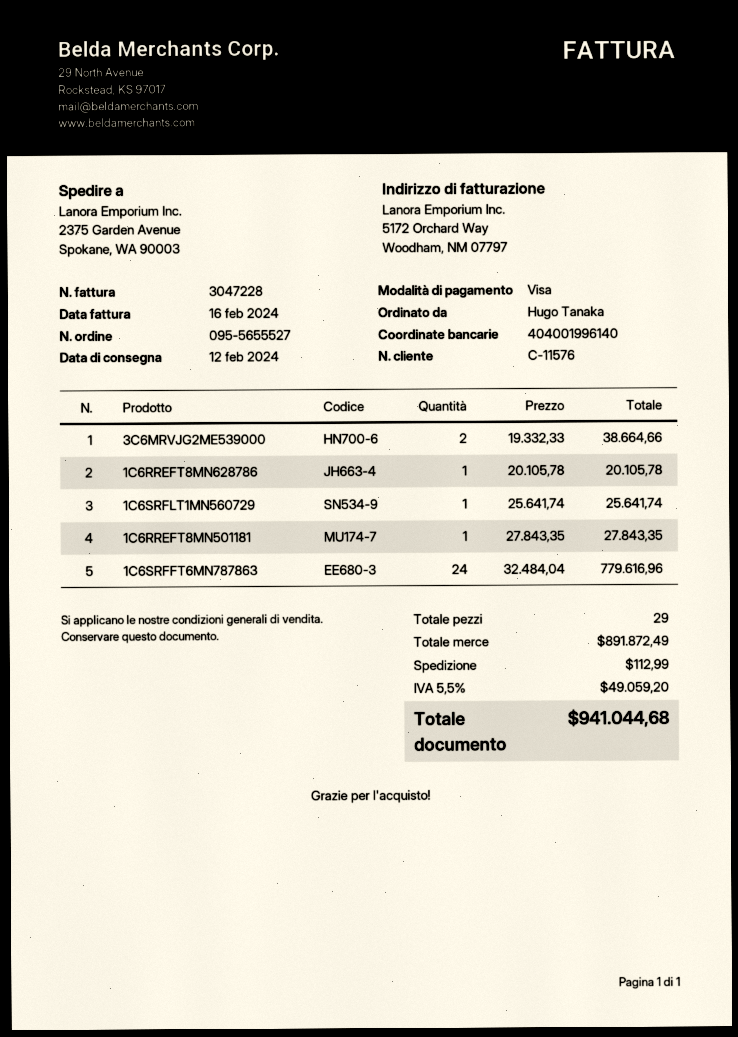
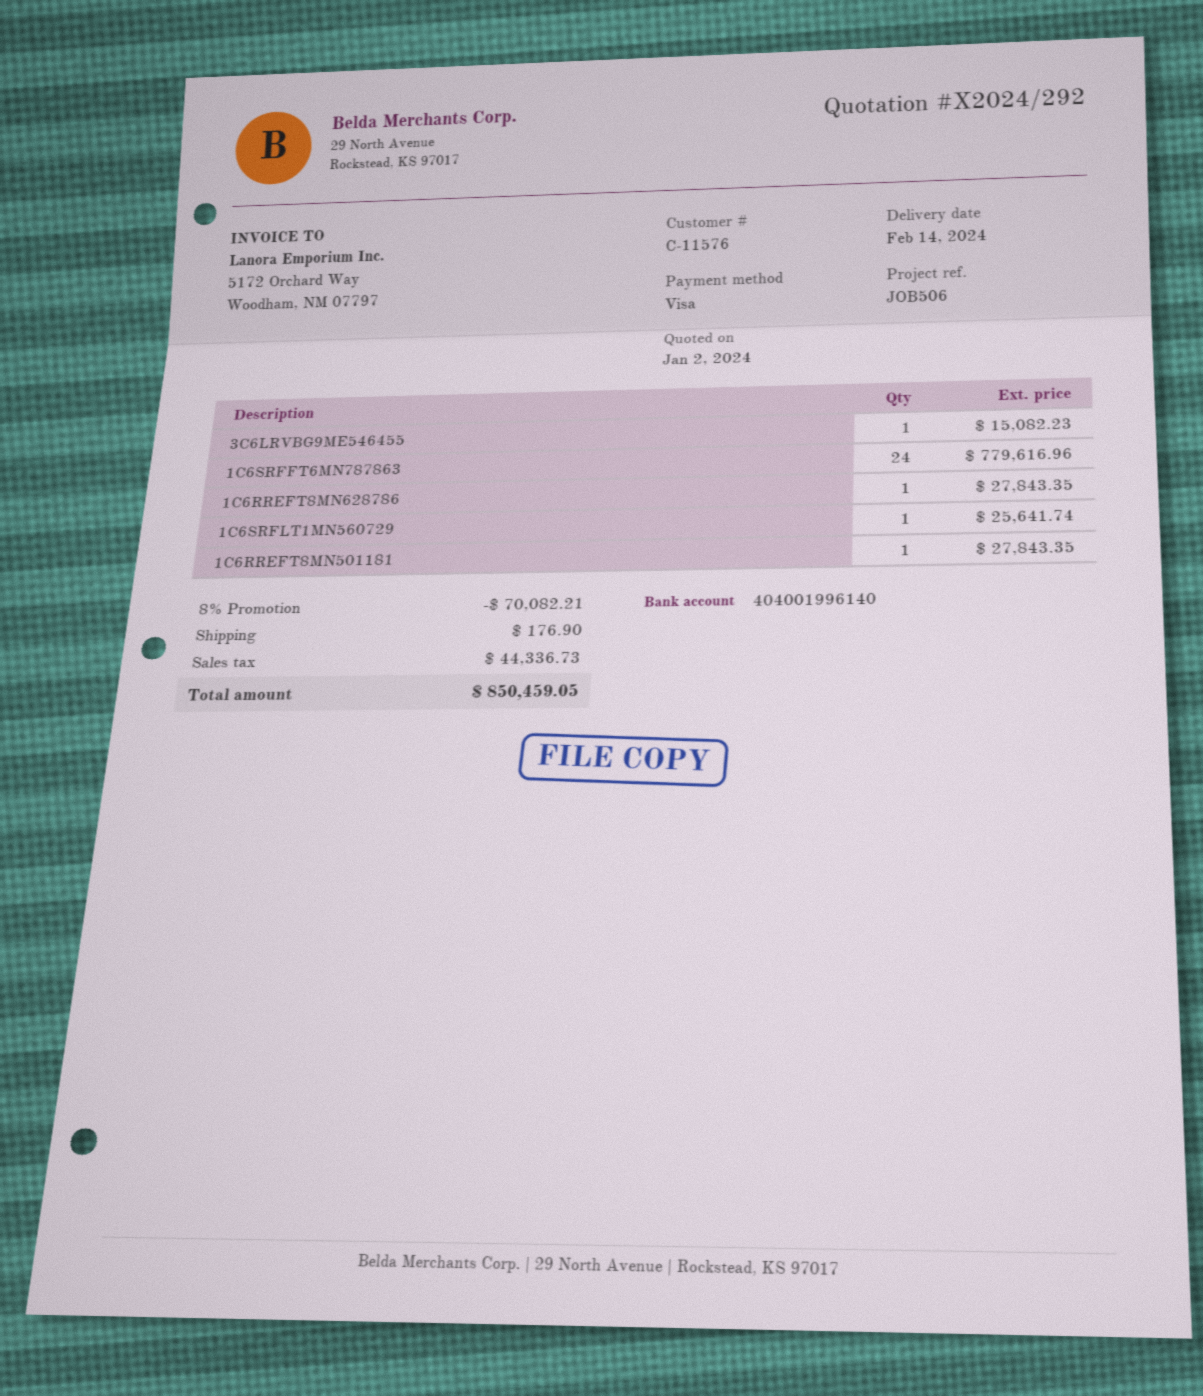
delivery date: 2024-02-12 -> 2024-02-14
3C6MRVJG2ME539000: 2 for 38664.66 -> none
1C6RREFT8MN628786: 1 for 20105.78 -> 1 for 27843.35
3C6LRVBG9ME546455: none -> 1 for 15082.23
discount: none -> 8% = 70082.21
shipping: 112.99 -> 176.90
tax: 49059.20 -> 44336.73
total: 941044.68 -> 850459.05

